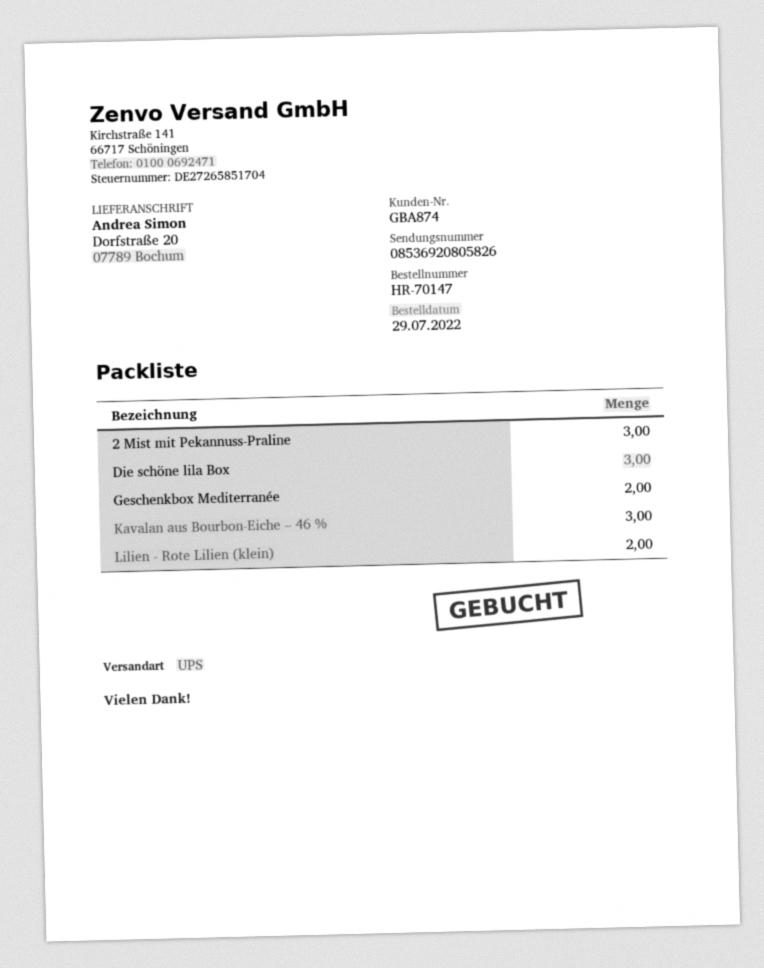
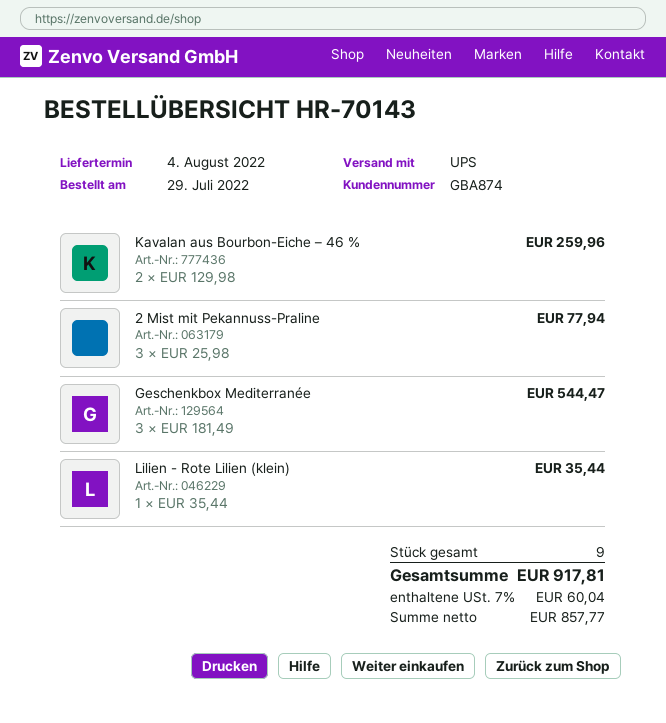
order number: HR-70147 -> HR-70143
Die schöne lila Box: 3 -> none
Geschenkbox Mediterranée: 2 -> 3
Kavalan aus Bourbon-Eiche – 46 %: 3 -> 2
Lilien - Rote Lilien (klein): 2 -> 1

